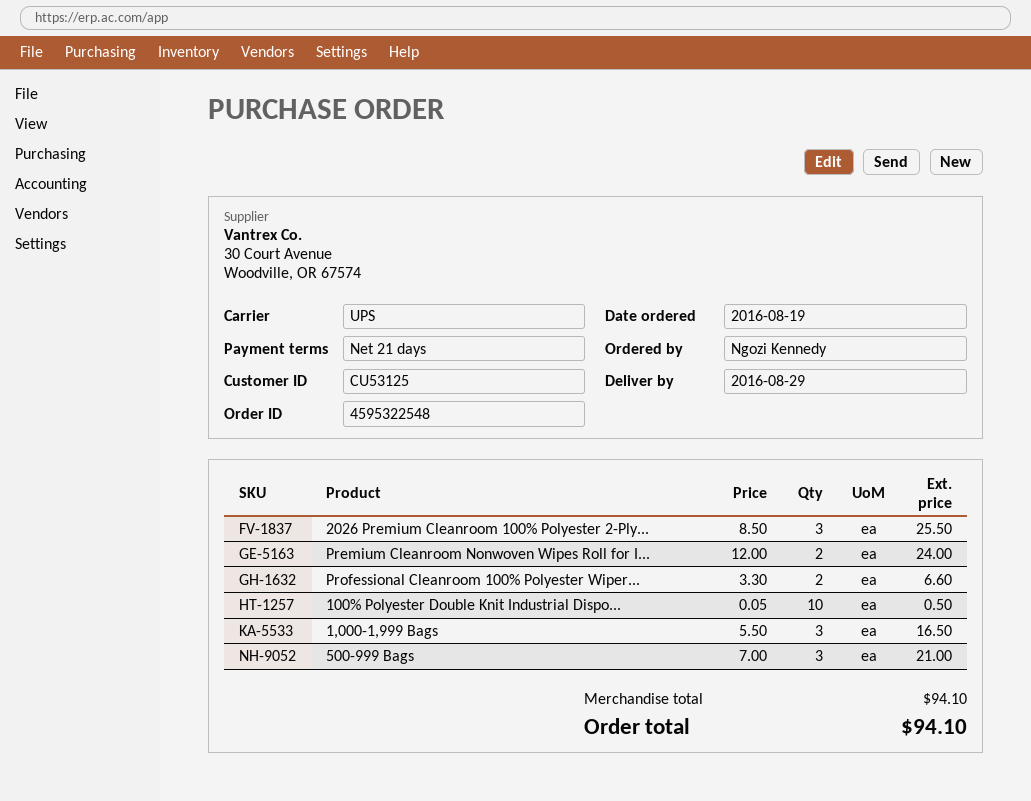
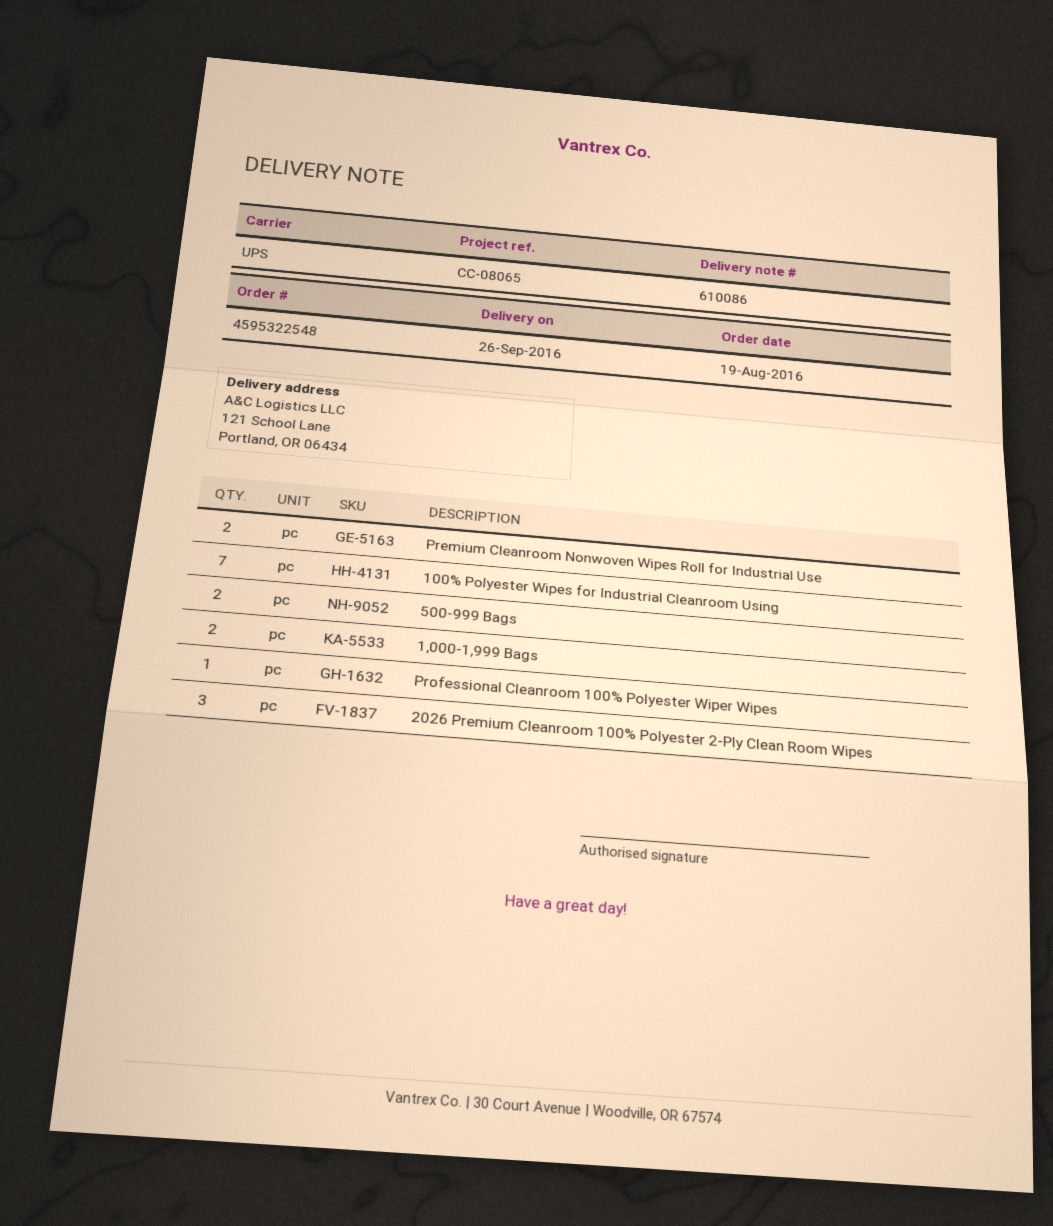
delivery date: 2016-08-29 -> 2016-09-26
Professional Cleanroom 100% Polyester Wiper...: 2 -> 1
100% Polyester Double Knit Industrial Dispo...: 10 -> none
1,000-1,999 Bags: 3 -> 2
500-999 Bags: 3 -> 2
100% Polyester Wipes for Industrial Cleanroom Using: none -> 7

